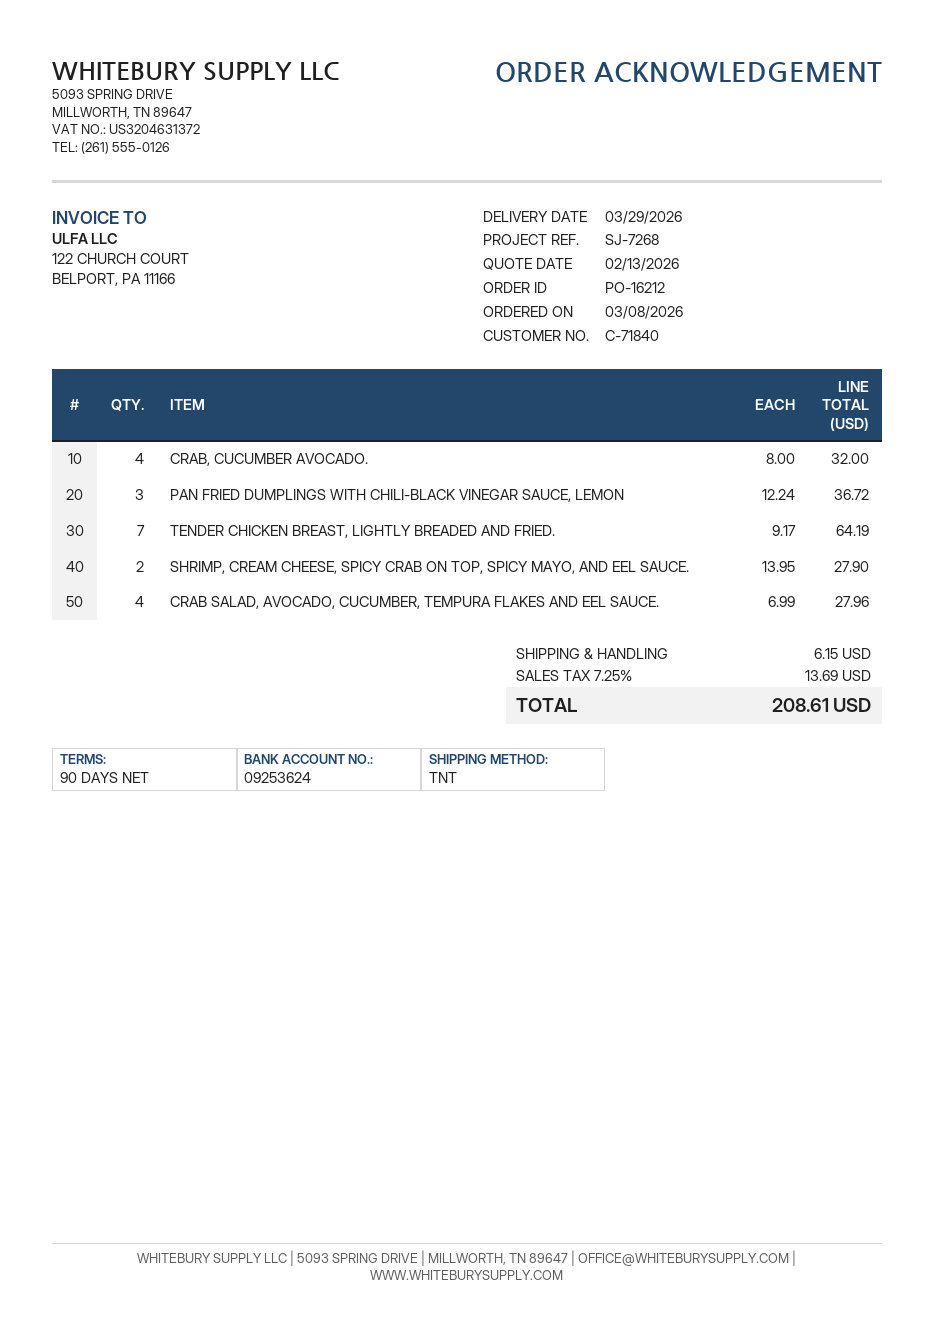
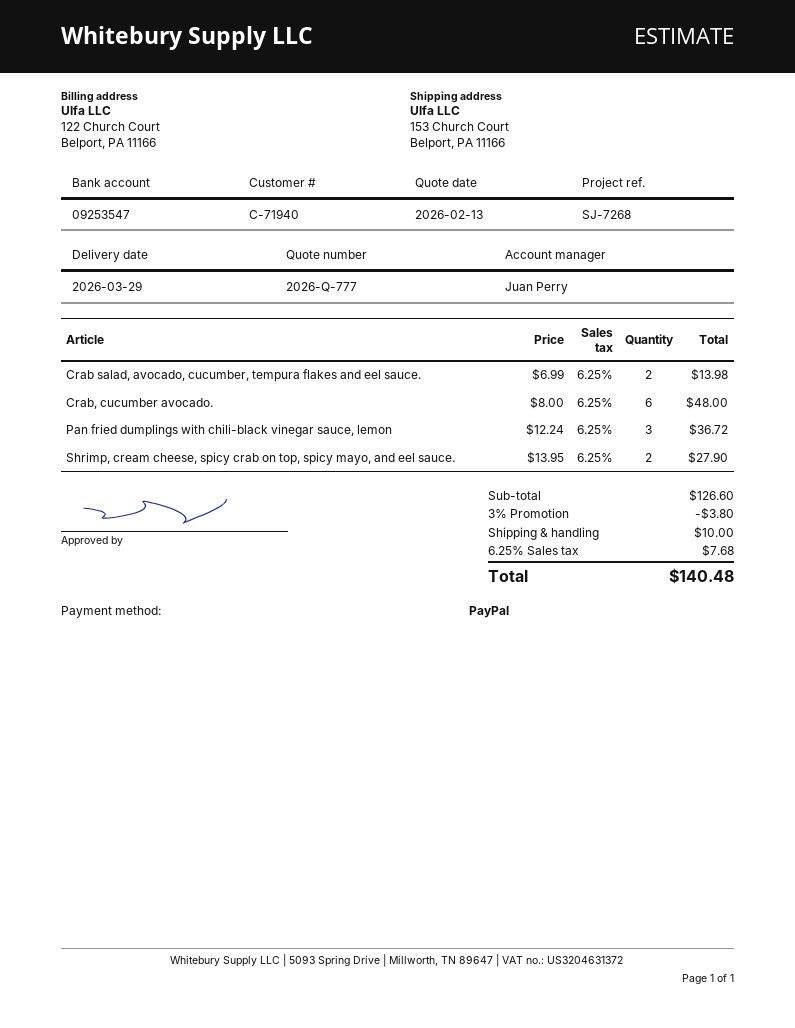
customer number: C-71840 -> C-71940
bank account: 09253624 -> 09253547
CRAB, CUCUMBER AVOCADO.: 4 x 8.00 = 32.00 -> 6 x 8.00 = 48.00
TENDER CHICKEN BREAST, LIGHTLY BREADED AND FRIED.: 7 x 9.17 = 64.19 -> none
CRAB SALAD, AVOCADO, CUCUMBER, TEMPURA FLAKES AND EEL SAUCE.: 4 x 6.99 = 27.96 -> 2 x 6.99 = 13.98
discount: none -> 3% = 3.80
shipping: 6.15 -> 10.00
tax: 7.25% = 13.69 -> 6.25% = 7.68
total: 208.61 -> 140.48

